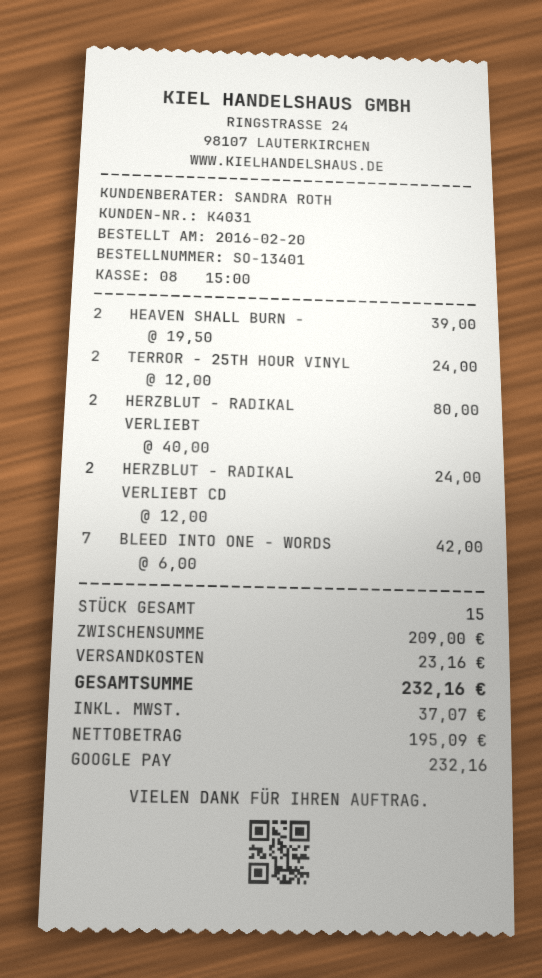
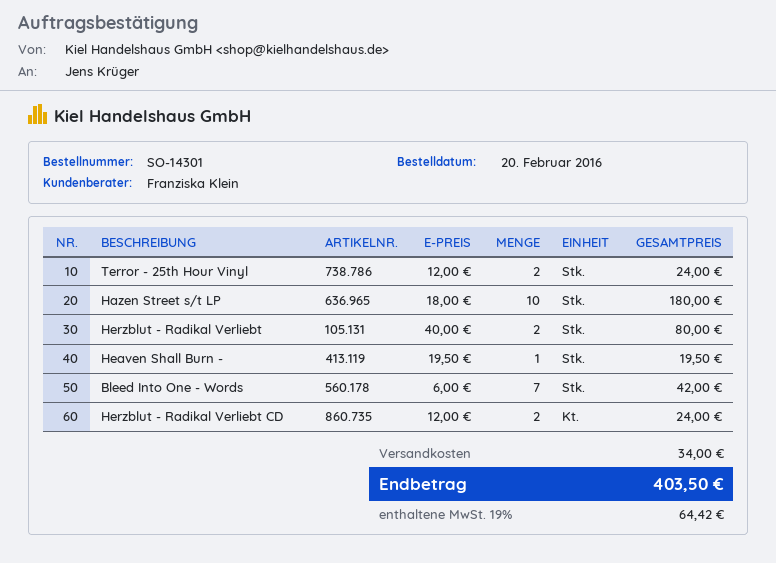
order number: SO-13401 -> SO-14301
sales rep: SANDRA ROTH -> Franziska Klein
HEAVEN SHALL BURN -: 2 x 19.50 = 39.00 -> 1 x 19.50 = 19.50
Hazen Street s/t LP: none -> 10 x 18.00 = 180.00
shipping: 23.16 -> 34.00
tax: 37.07 -> 64.42
total: 232.16 -> 403.50

